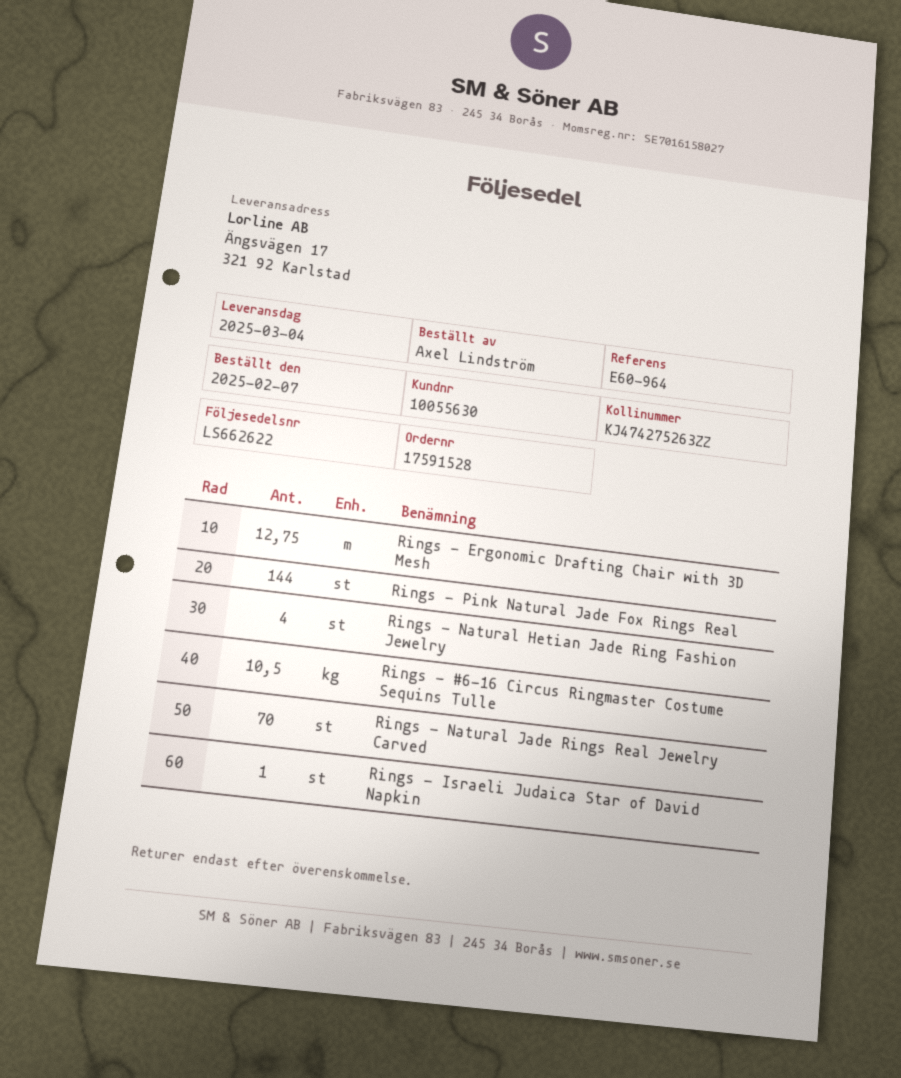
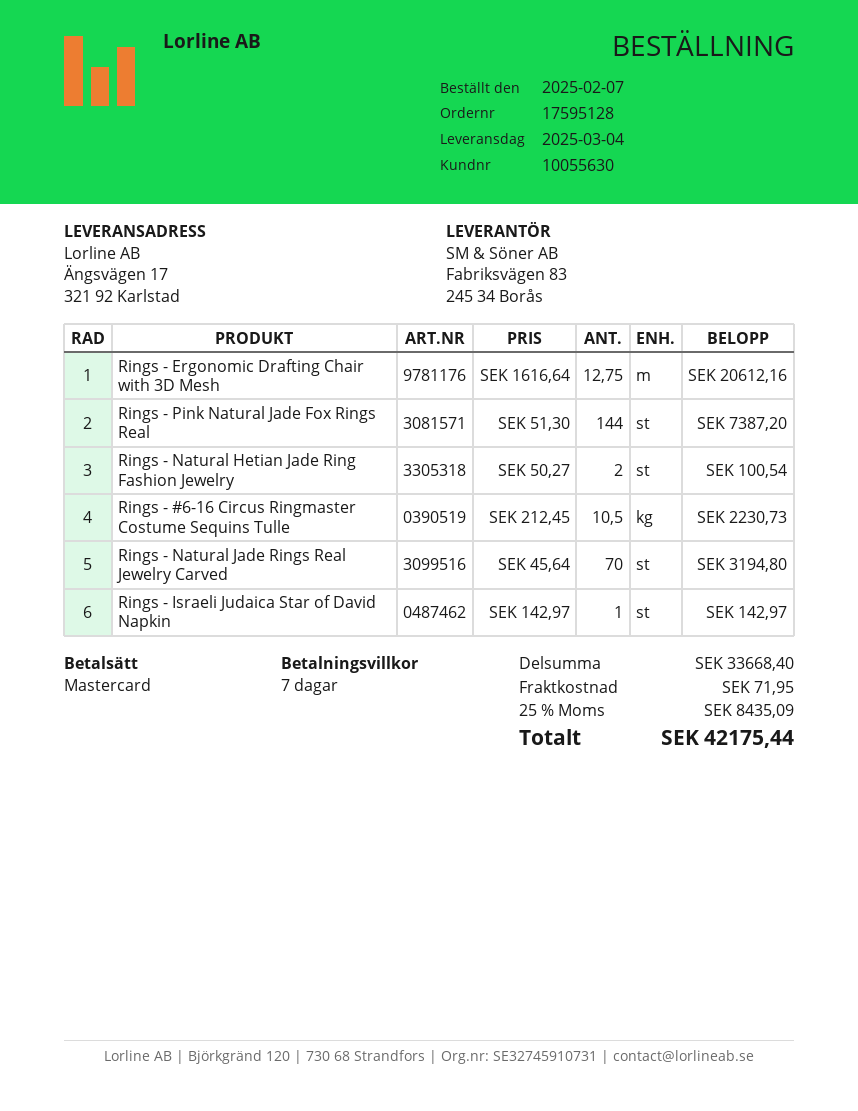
order number: 17591528 -> 17595128
Rings - Natural Hetian Jade Ring Fashion Jewelry: 4 -> 2

